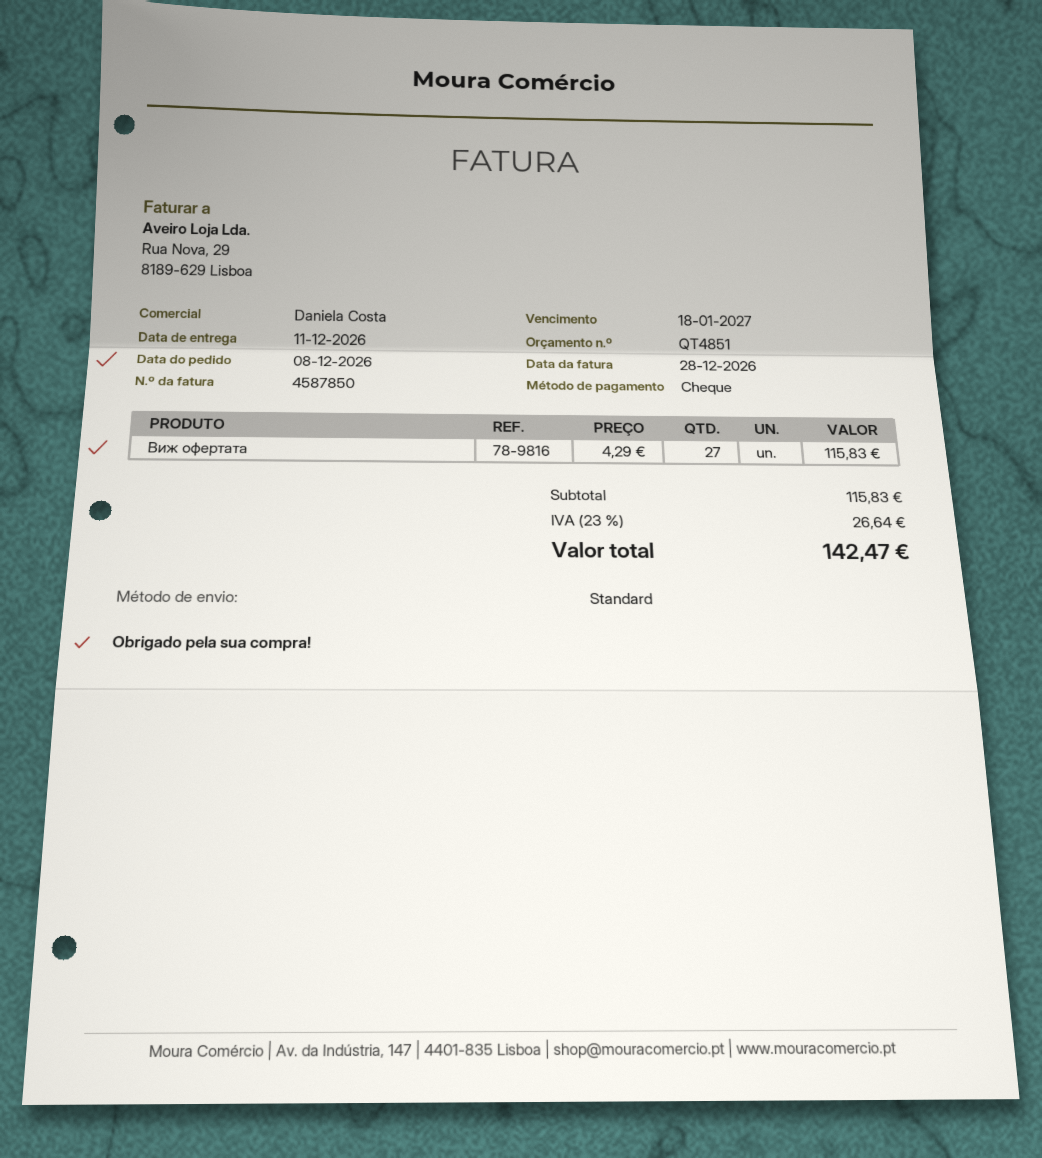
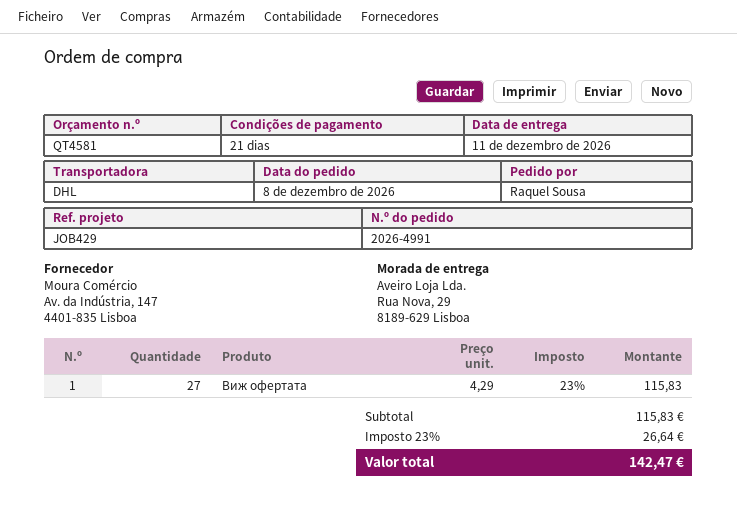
quote number: QT4851 -> QT4581
shipping method: standard -> DHL

